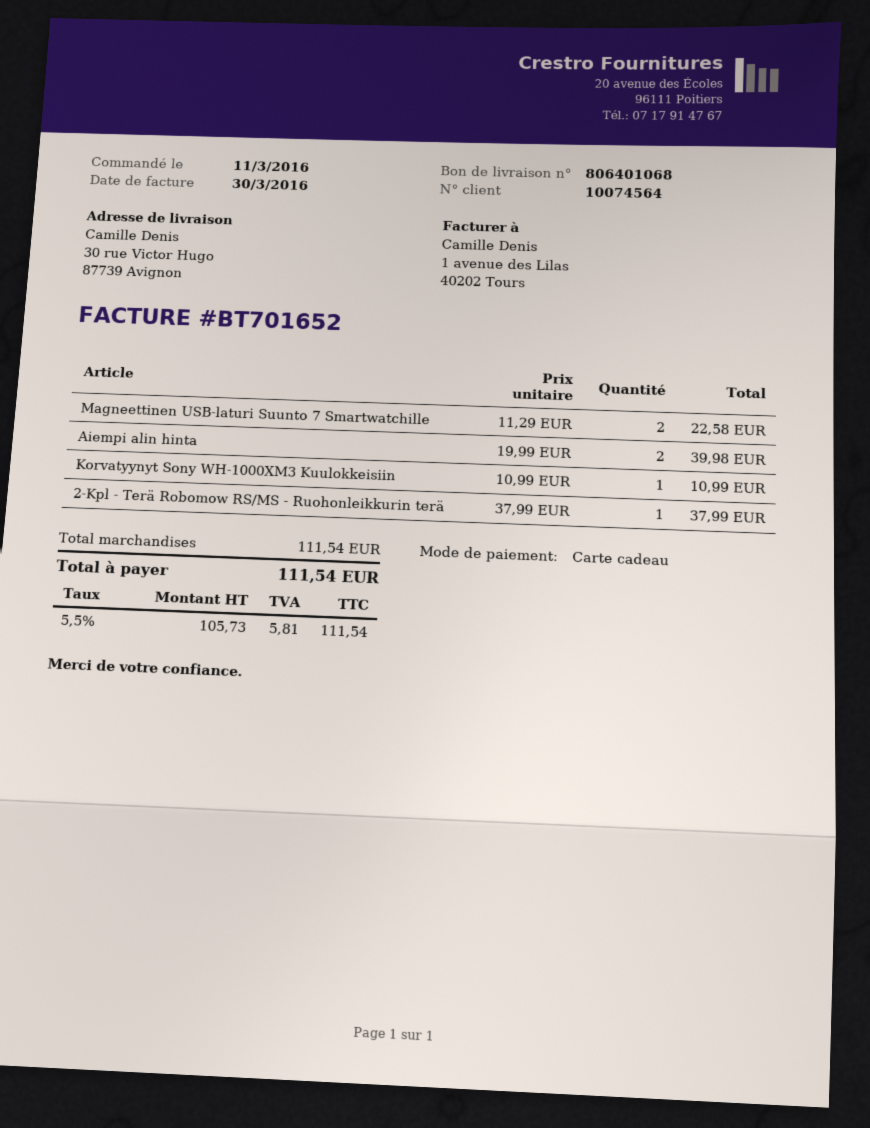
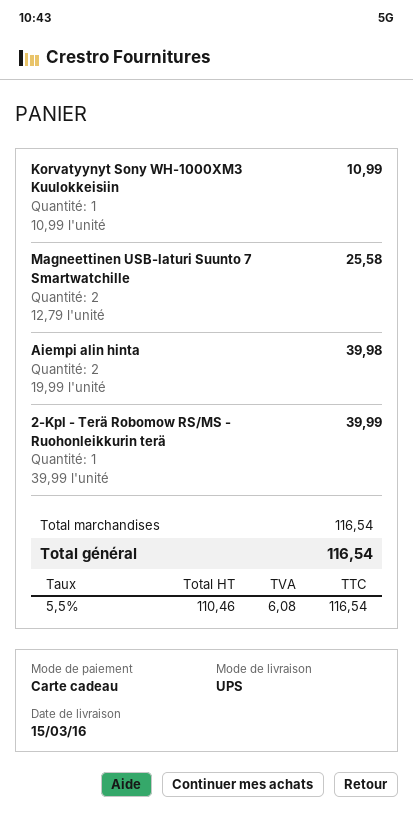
Magneettinen USB-laturi Suunto 7 Smartwatchille: 2 x 11.29 = 22.58 -> 2 x 12.79 = 25.58
2-Kpl - Terä Robomow RS/MS - Ruohonleikkurin terä: 1 x 37.99 = 37.99 -> 1 x 39.99 = 39.99
subtotal: 111.54 -> 116.54
net: 105.73 -> 110.46
tax: 5.5% = 5.81 -> 5.5% = 6.08
total: 111.54 -> 116.54

